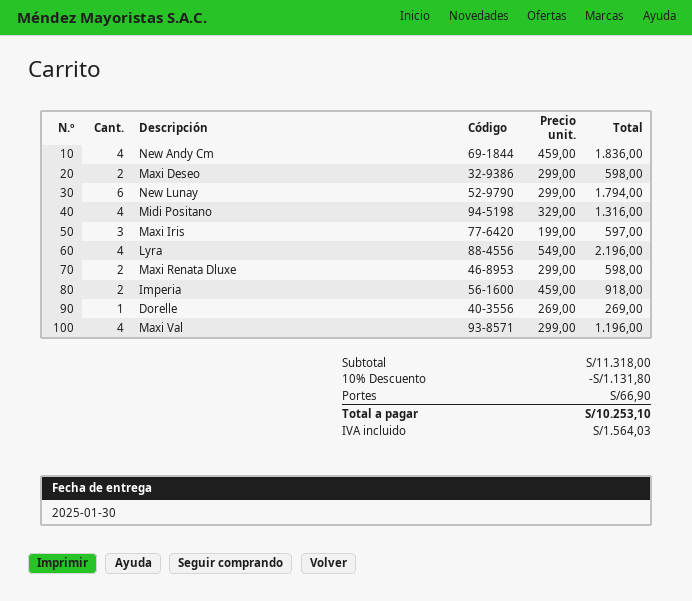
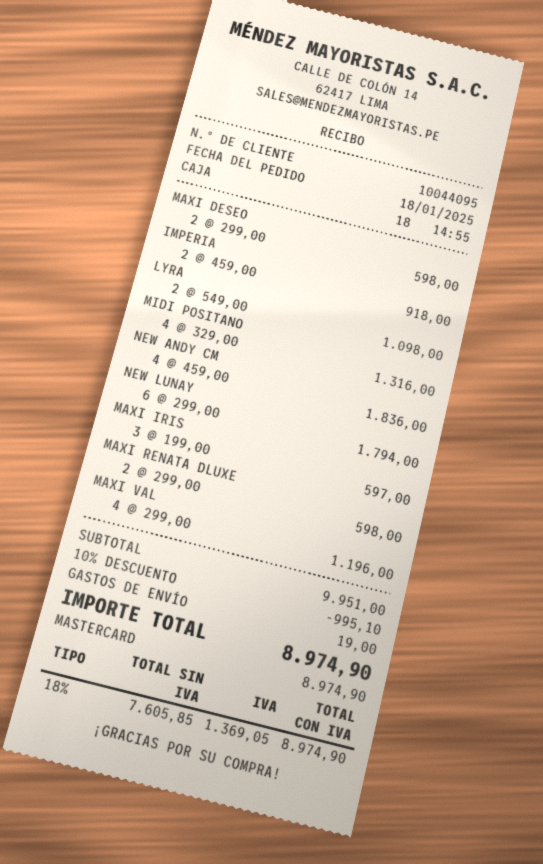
Lyra: 4 x 549.00 = 2196.00 -> 2 x 549.00 = 1098.00
Dorelle: 1 x 269.00 = 269.00 -> none
subtotal: 11318.00 -> 9951.00
discount: 10% = 1131.80 -> 10% = 995.10
shipping: 66.90 -> 19.00
tax: 1564.03 -> 1369.05
total: 10253.10 -> 8974.90

